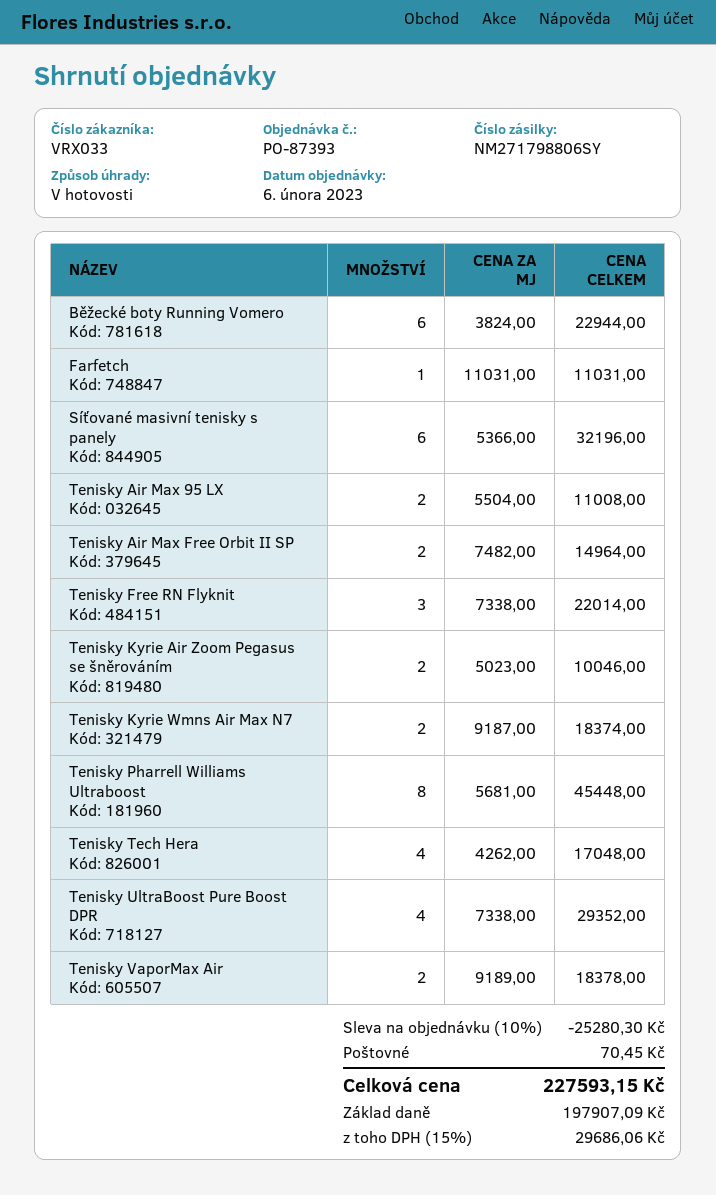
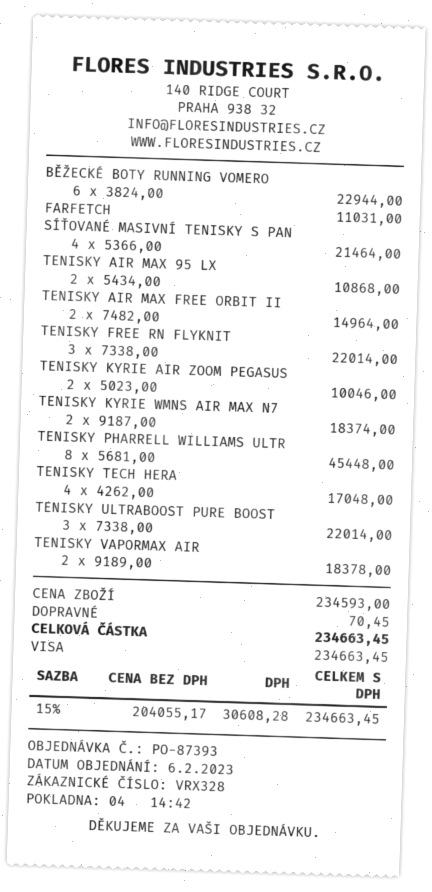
customer number: VRX033 -> VRX328
payment method: cash -> Visa
Síťované masivní tenisky s panely: 6 x 5366.00 = 32196.00 -> 4 x 5366.00 = 21464.00
Tenisky Air Max 95 LX: 2 x 5504.00 = 11008.00 -> 2 x 5434.00 = 10868.00
Tenisky UltraBoost Pure Boost DPR: 4 x 7338.00 = 29352.00 -> 3 x 7338.00 = 22014.00
discount: 10% = 25280.30 -> none
net: 197907.09 -> 204055.17
tax: 15% = 29686.06 -> 15% = 30608.28
total: 227593.15 -> 234663.45

